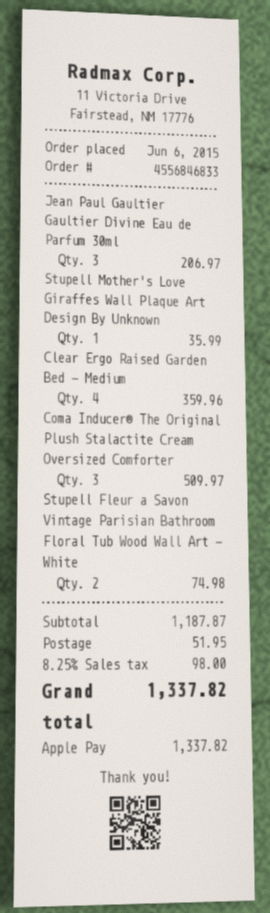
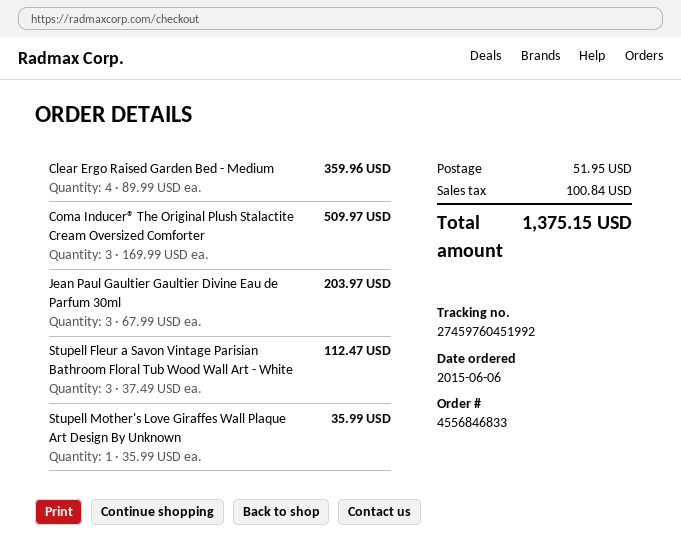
Jean Paul Gaultier Gaultier Divine Eau de Parfum 30ml: 3 for 206.97 -> 3 for 203.97
Stupell Fleur a Savon Vintage Parisian Bathroom Floral Tub Wood Wall Art - White: 2 for 74.98 -> 3 for 112.47
tax: 98.00 -> 100.84
total: 1337.82 -> 1375.15

